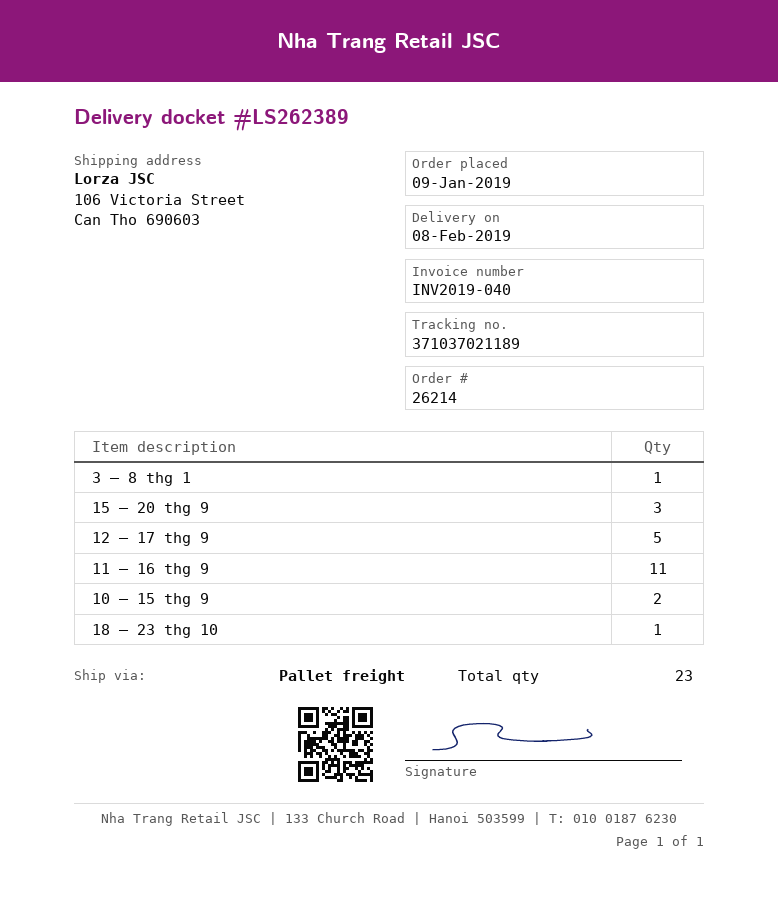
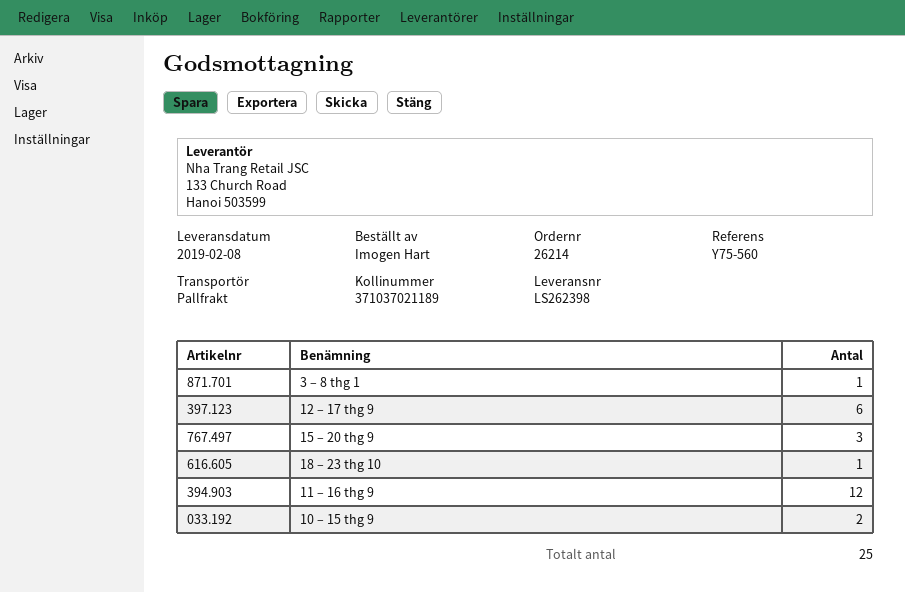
delivery note number: LS262389 -> LS262398
12 – 17 thg 9: 5 -> 6
11 – 16 thg 9: 11 -> 12
total quantity: 23 -> 25

